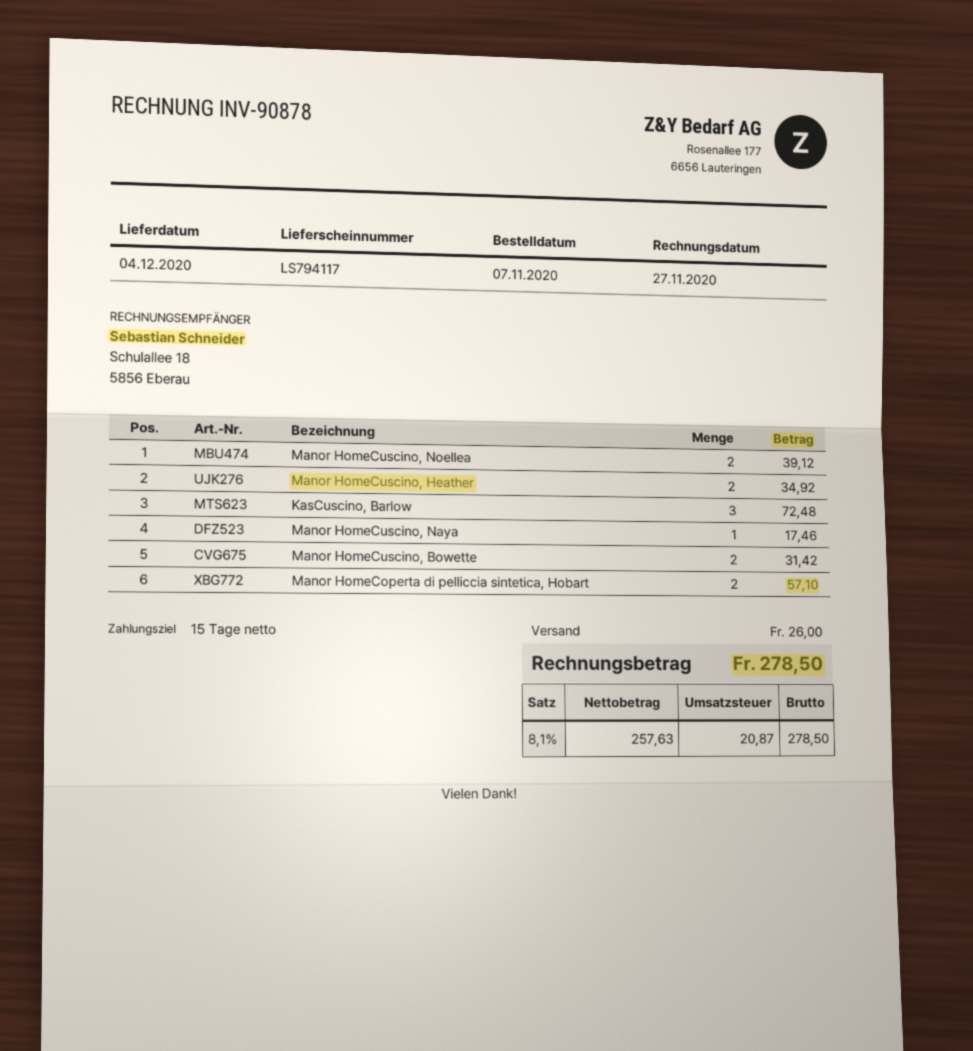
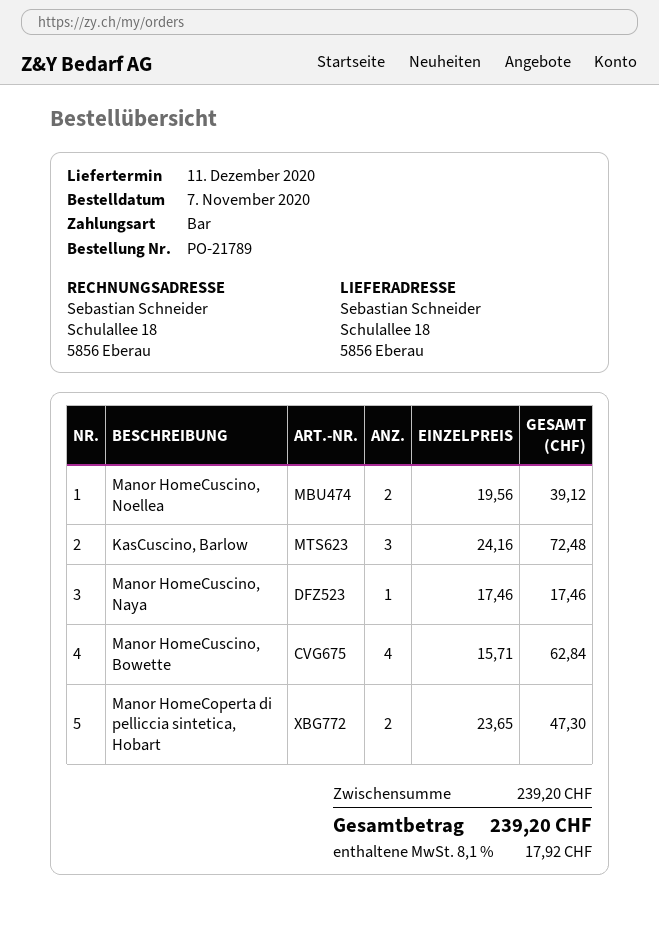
delivery date: 2020-12-04 -> 2020-12-11
Manor HomeCuscino, Heather: 2 for 34.92 -> none
Manor HomeCuscino, Bowette: 2 for 31.42 -> 4 for 62.84
Manor HomeCoperta di pelliccia sintetica, Hobart: 2 for 57.10 -> 2 for 47.30
shipping: 26.00 -> none
tax: 8.1% = 20.87 -> 8.1% = 17.92
total: 278.50 -> 239.20

